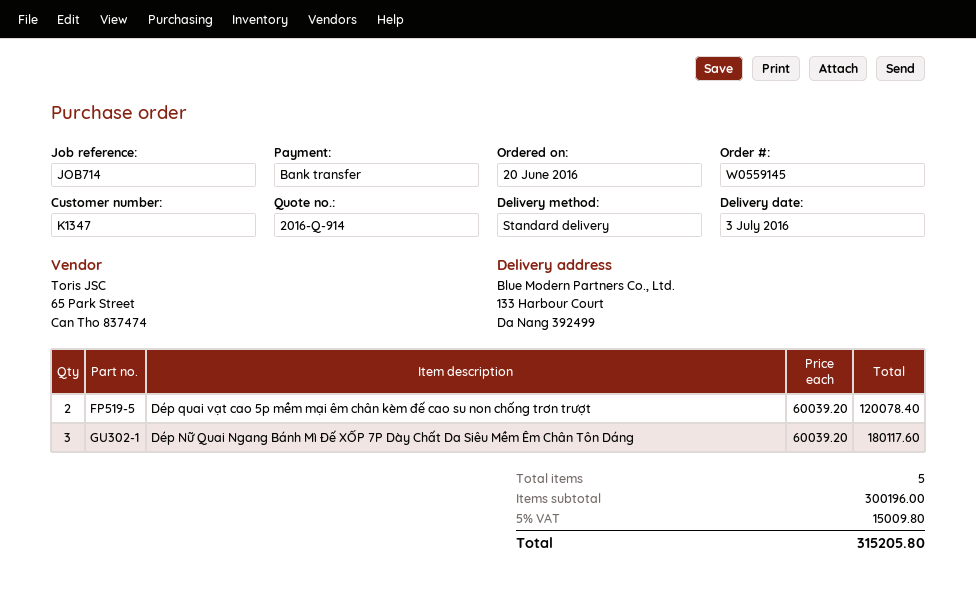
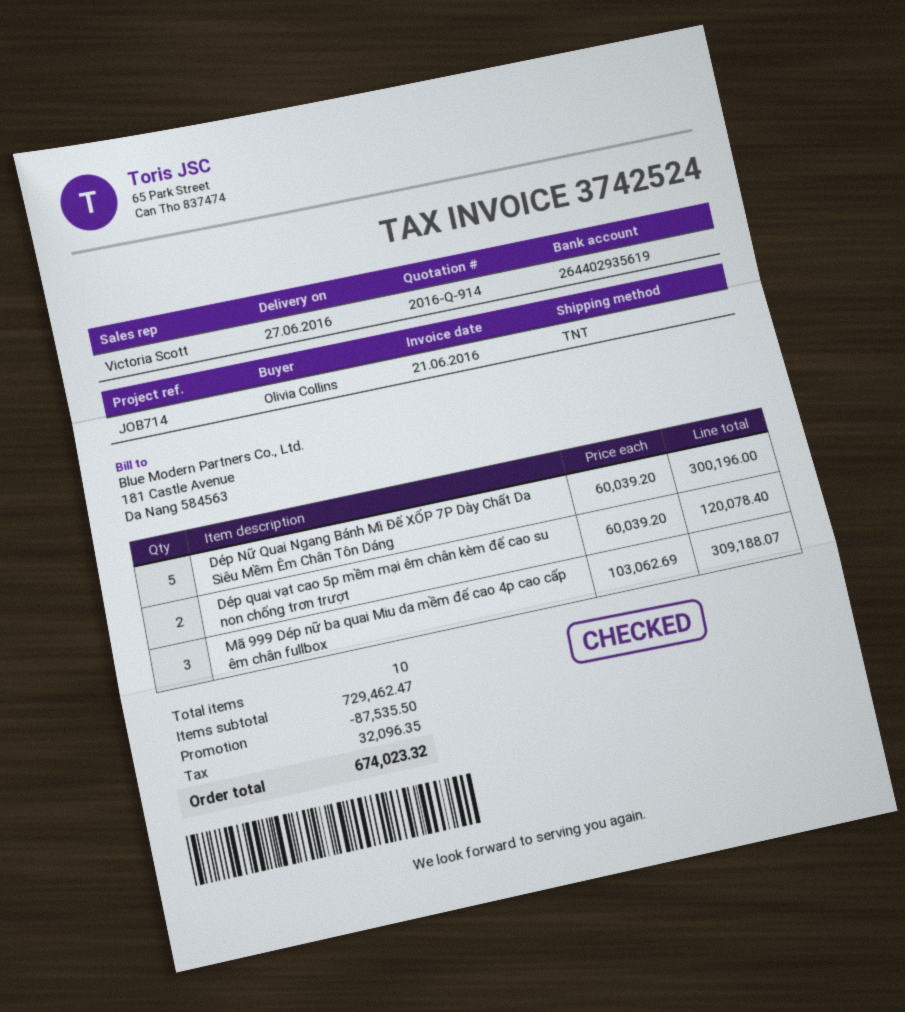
delivery date: 2016-07-03 -> 2016-06-27
shipping method: standard -> TNT
Dép Nữ Quai Ngang Bánh Mì Đế XỐP 7P Dày Chất Da Siêu Mềm Êm Chân Tôn Dáng: 3 x 60039.20 = 180117.60 -> 5 x 60039.20 = 300196.00
Mã 999 Dép nữ ba quai Miu da mềm đế cao 4p cao cấp êm chân fullbox: none -> 3 x 103062.69 = 309188.07
total quantity: 5 -> 10
subtotal: 300196.00 -> 729462.47
discount: none -> 87535.50
tax: 15009.80 -> 32096.35
total: 315205.80 -> 674023.32

